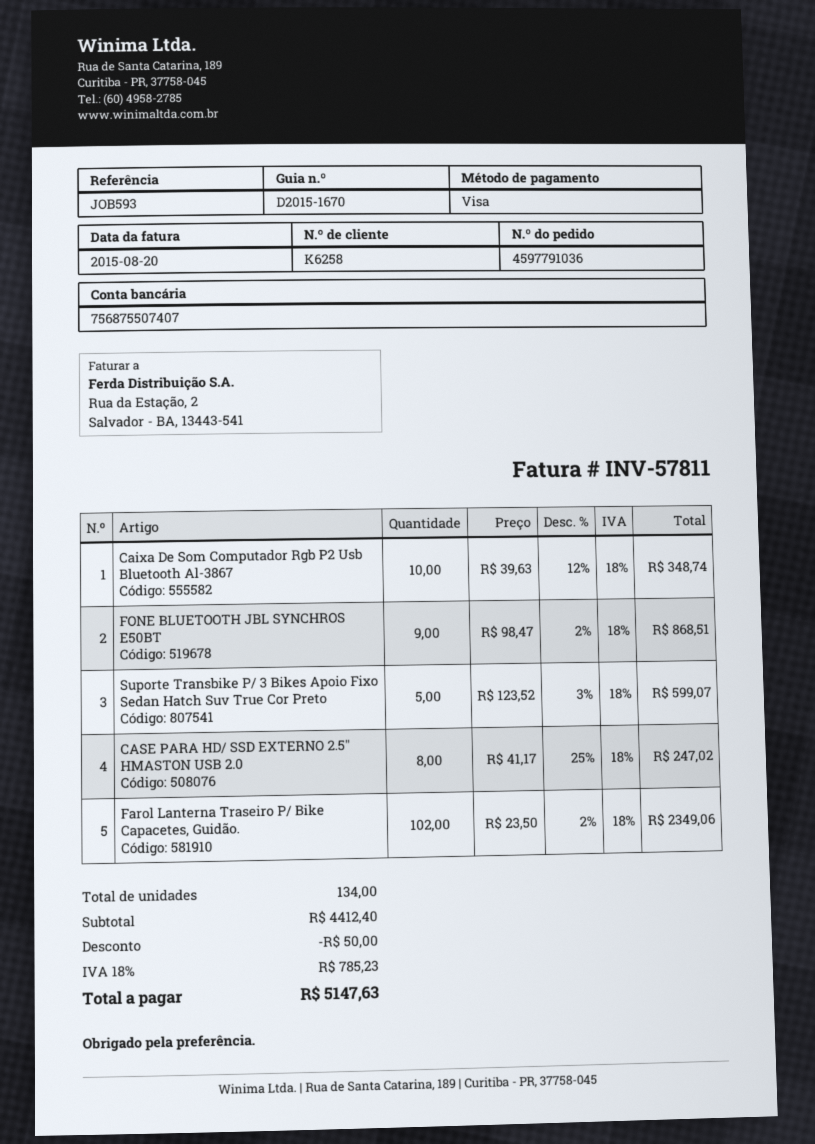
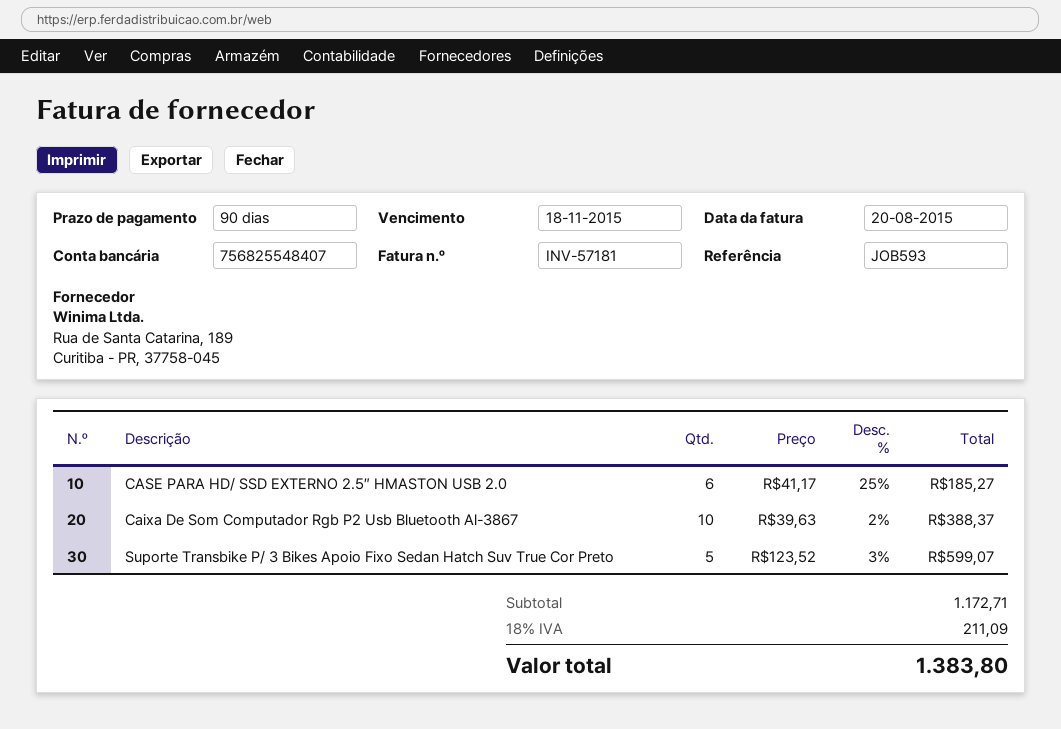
invoice number: INV-57811 -> INV-57181
bank account: 756875507407 -> 756825548407
Caixa De Som Computador Rgb P2 Usb Bluetooth Al-3867: 10 x 39.63 - 12% = 348.74 -> 10 x 39.63 - 2% = 388.37
FONE BLUETOOTH JBL SYNCHROS E50BT: 9 x 98.47 - 2% = 868.51 -> none
CASE PARA HD/ SSD EXTERNO 2.5″ HMASTON USB 2.0: 8 x 41.17 - 25% = 247.02 -> 6 x 41.17 - 25% = 185.27
Farol Lanterna Traseiro P/ Bike Capacetes, Guidão.: 102 x 23.50 - 2% = 2349.06 -> none
subtotal: 4412.40 -> 1172.71
discount: 50.00 -> none
tax: 18% = 785.23 -> 18% = 211.09
total: 5147.63 -> 1383.80

